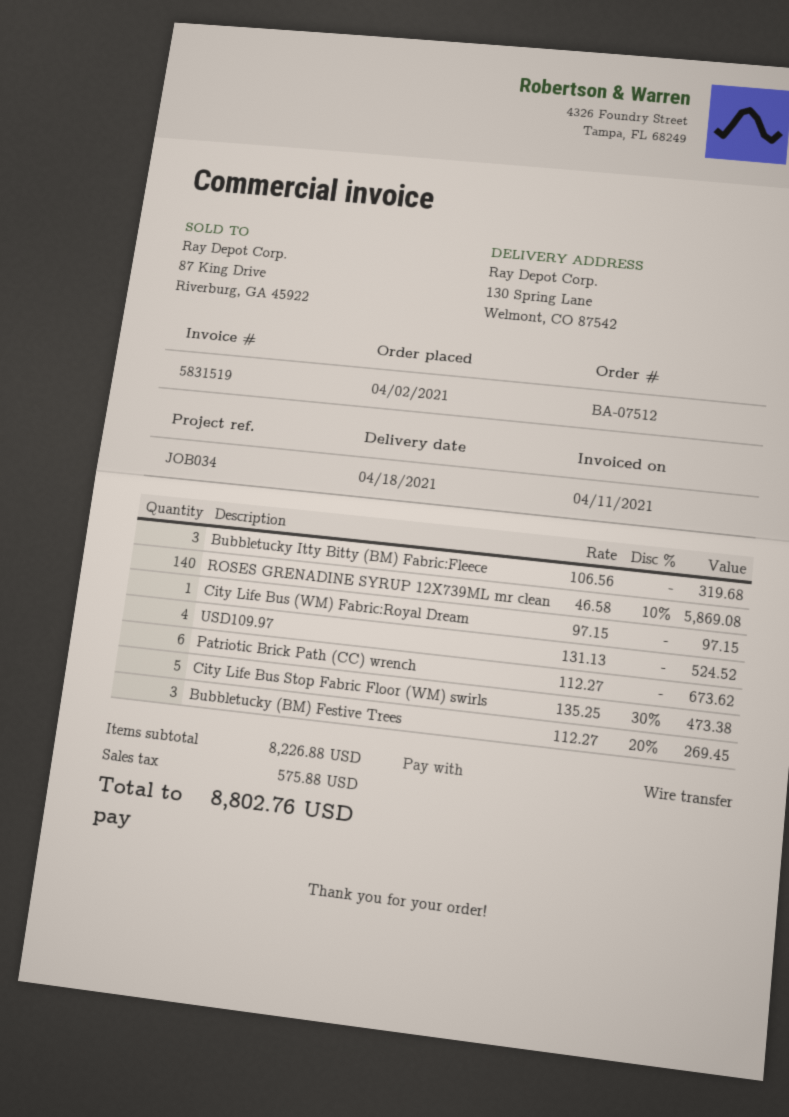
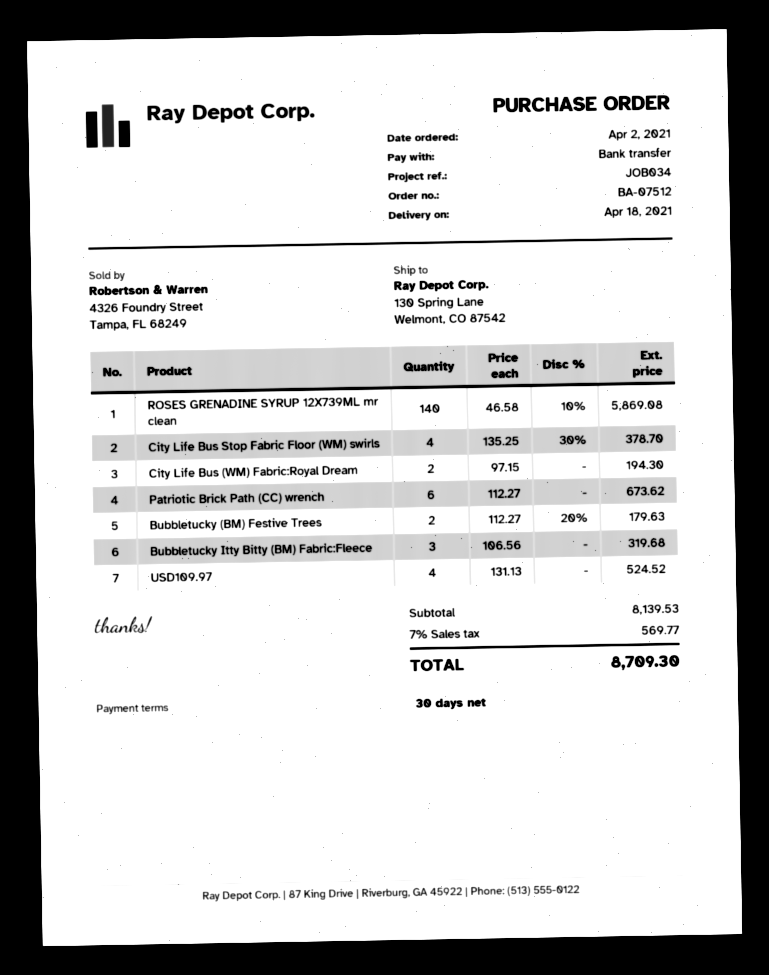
City Life Bus (WM) Fabric:Royal Dream: 1 x 97.15 = 97.15 -> 2 x 97.15 = 194.30
City Life Bus Stop Fabric Floor (WM) swirls: 5 x 135.25 - 30% = 473.38 -> 4 x 135.25 - 30% = 378.70
Bubbletucky (BM) Festive Trees: 3 x 112.27 - 20% = 269.45 -> 2 x 112.27 - 20% = 179.63
subtotal: 8226.88 -> 8139.53
tax: 575.88 -> 569.77
total: 8802.76 -> 8709.30

